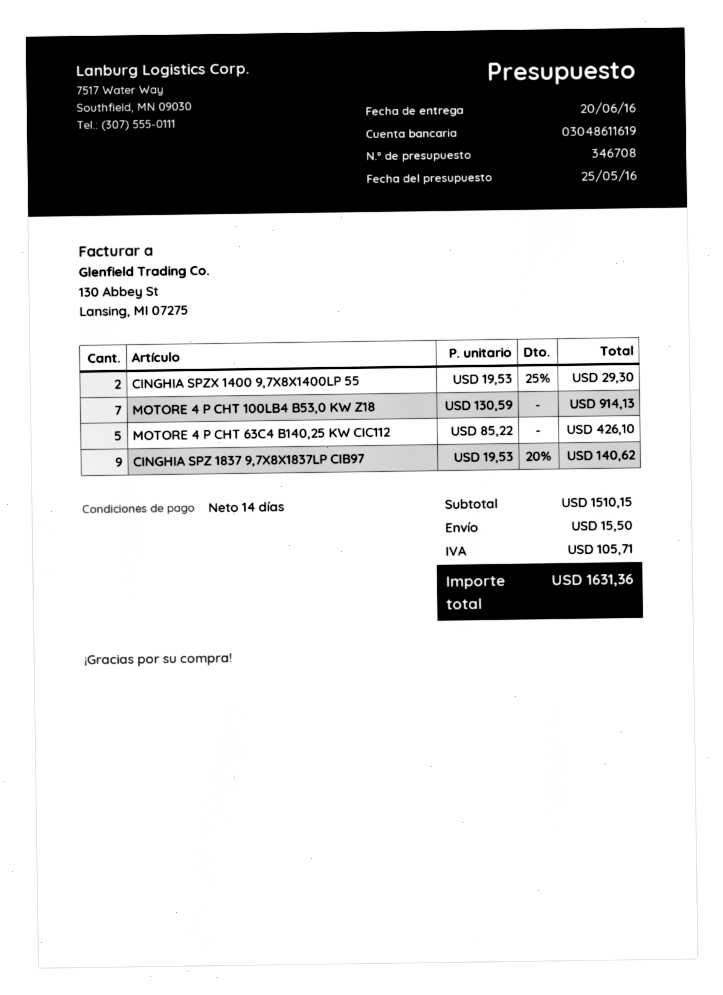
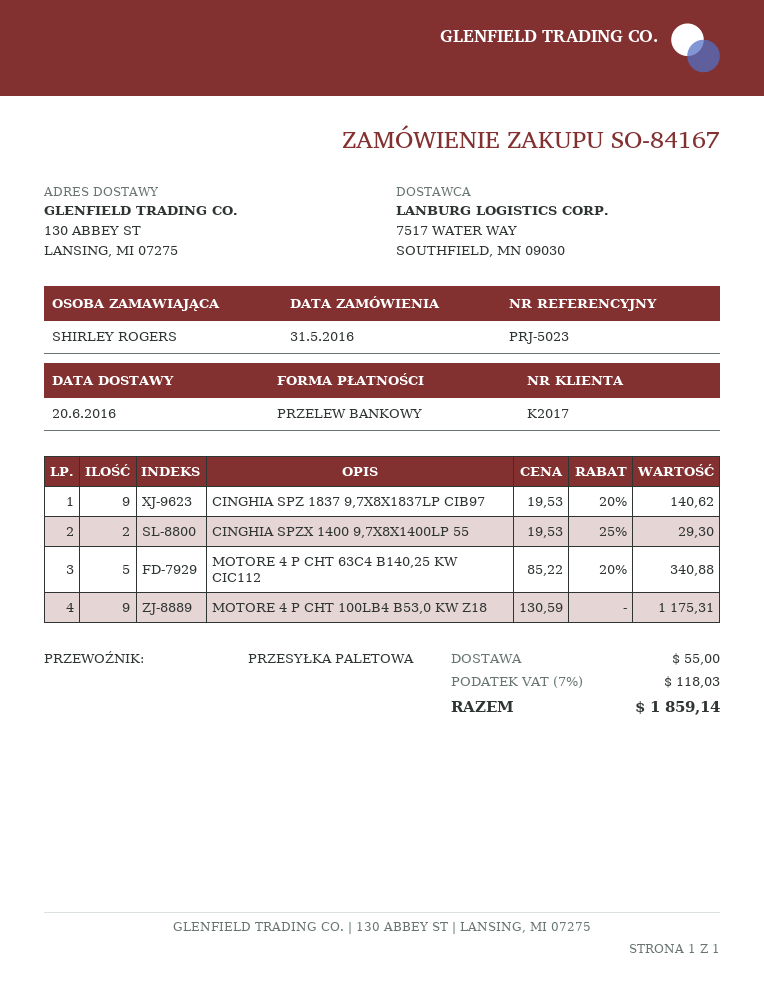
MOTORE 4 P CHT 100LB4 B53,0 KW Z18: 7 x 130.59 = 914.13 -> 9 x 130.59 = 1175.31
MOTORE 4 P CHT 63C4 B140,25 KW CIC112: 5 x 85.22 = 426.10 -> 5 x 85.22 - 20% = 340.88
shipping: 15.50 -> 55.00
tax: 105.71 -> 118.03
total: 1631.36 -> 1859.14

